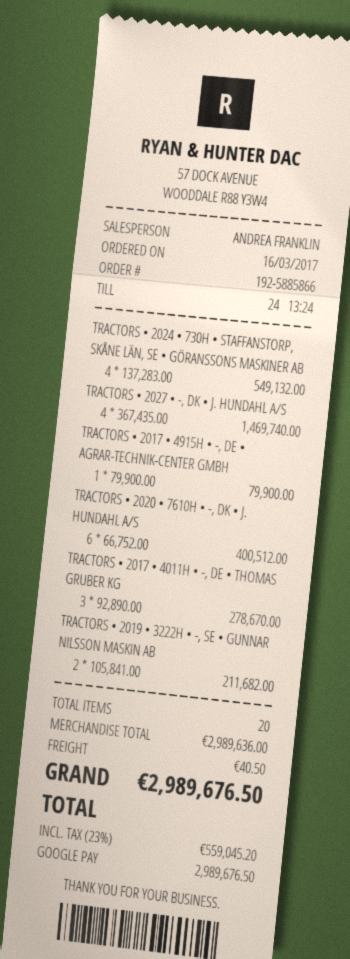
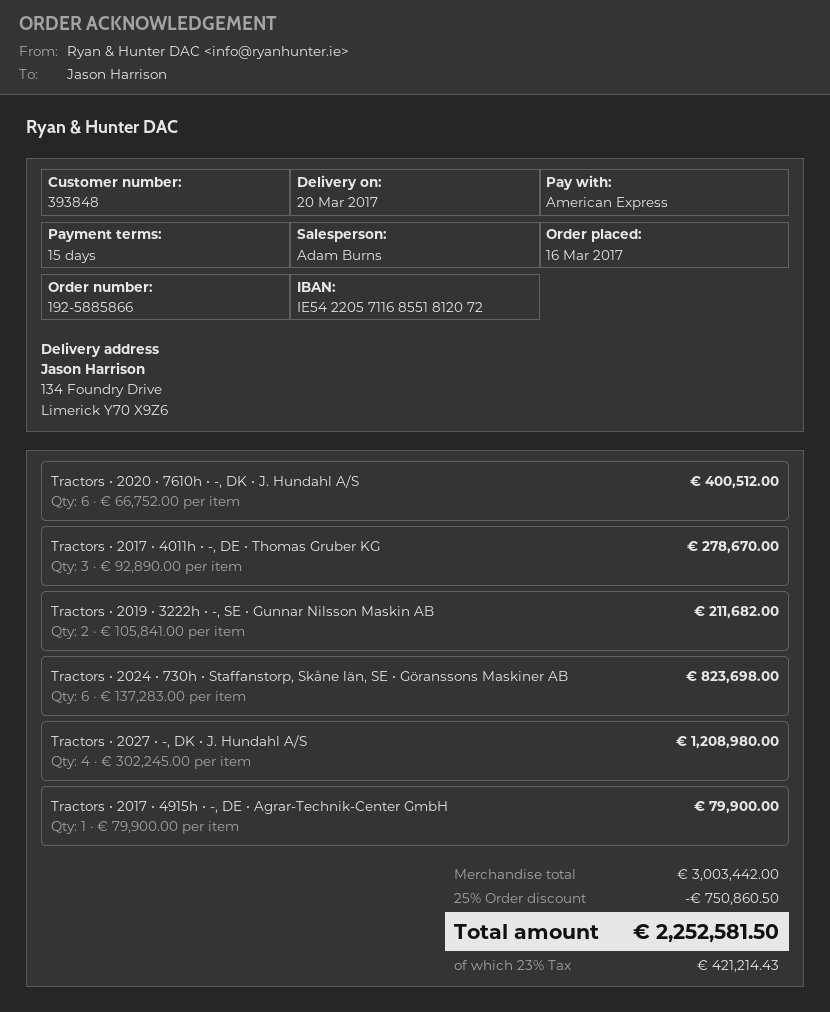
sales rep: ANDREA FRANKLIN -> Adam Burns
payment method: Google Pay -> American Express
TRACTORS • 2024 • 730H • STAFFANSTORP, SKÅNE LÄN, SE • GÖRANSSONS MASKINER AB: 4 x 137283.00 = 549132.00 -> 6 x 137283.00 = 823698.00
TRACTORS • 2027 • -, DK • J. HUNDAHL A/S: 4 x 367435.00 = 1469740.00 -> 4 x 302245.00 = 1208980.00
subtotal: 2989636.00 -> 3003442.00
discount: none -> 25% = 750860.50
shipping: 40.50 -> none
tax: 23% = 559045.20 -> 23% = 421214.43
total: 2989676.50 -> 2252581.50

